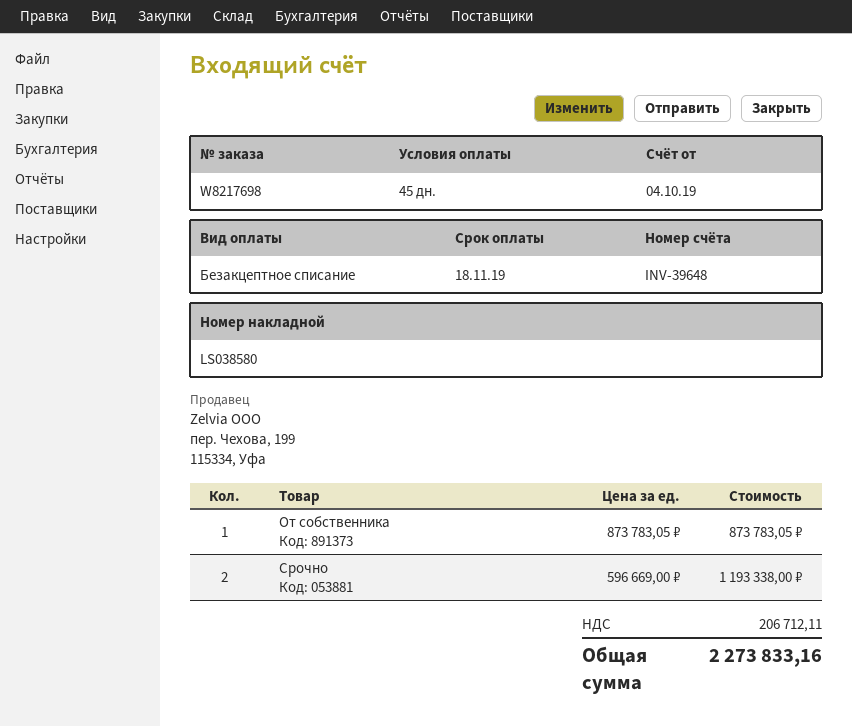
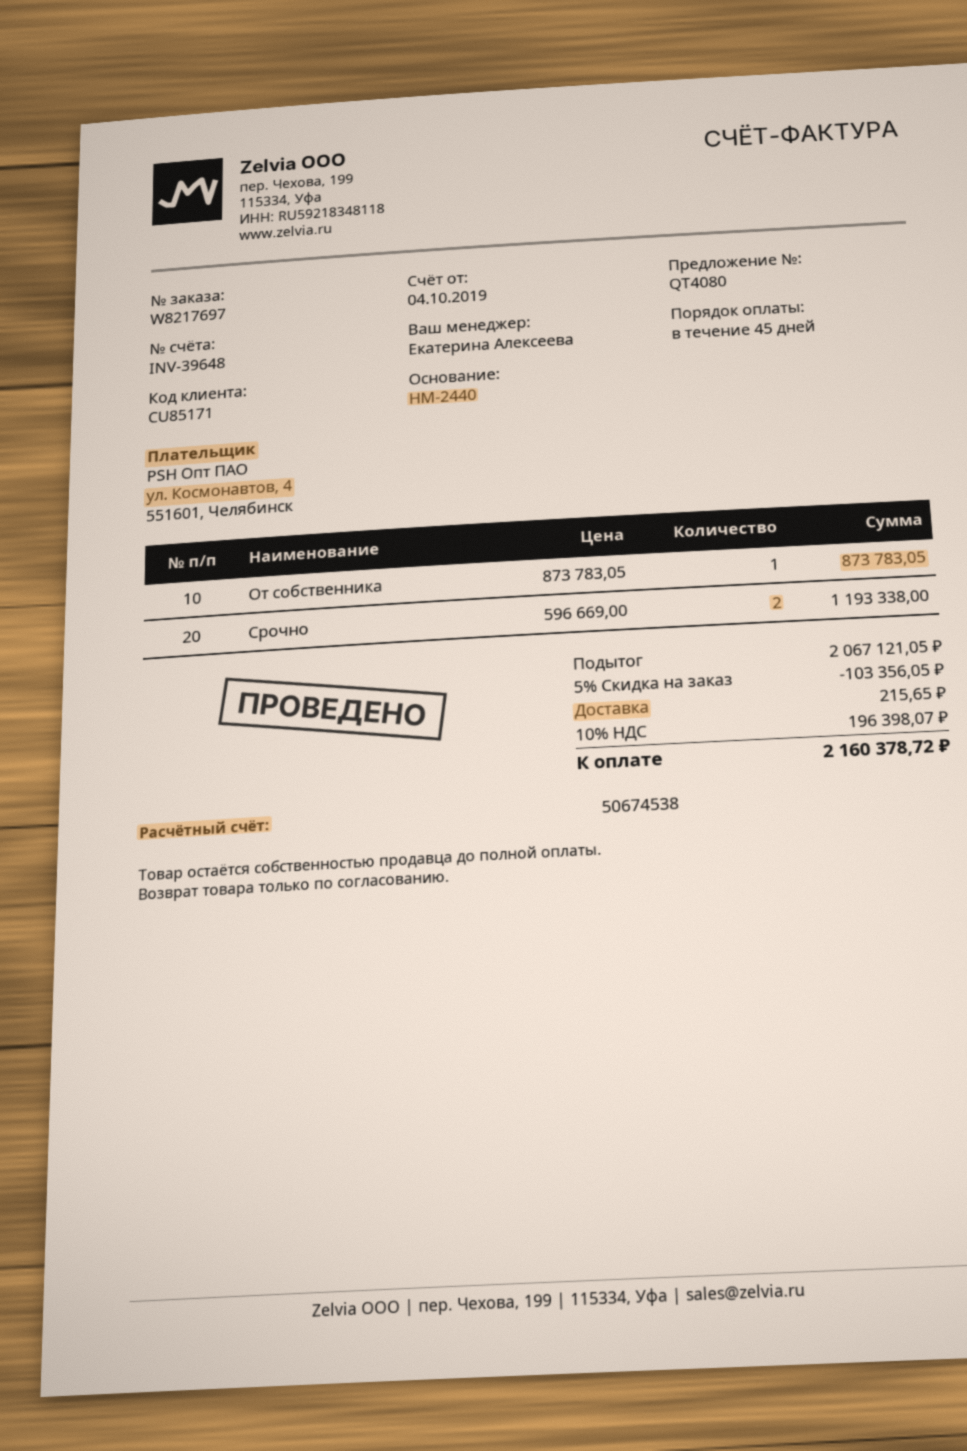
order number: W8217698 -> W8217697
discount: none -> 5% = 103356.05
shipping: none -> 215.65
tax: 206712.11 -> 196398.07
total: 2273833.16 -> 2160378.72

